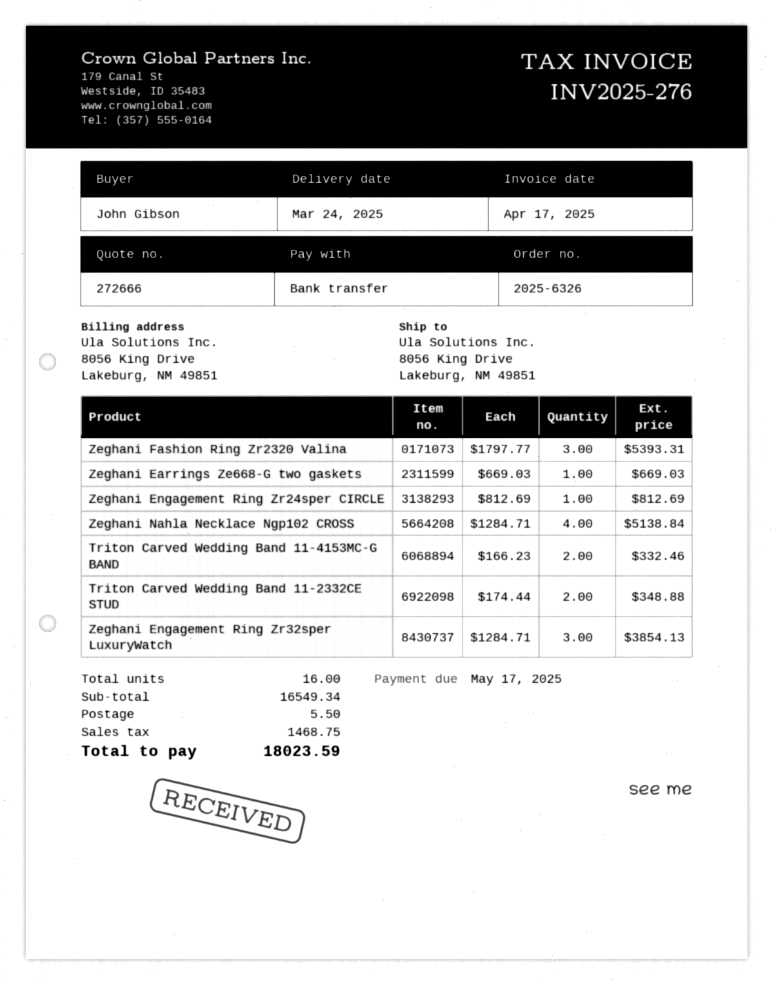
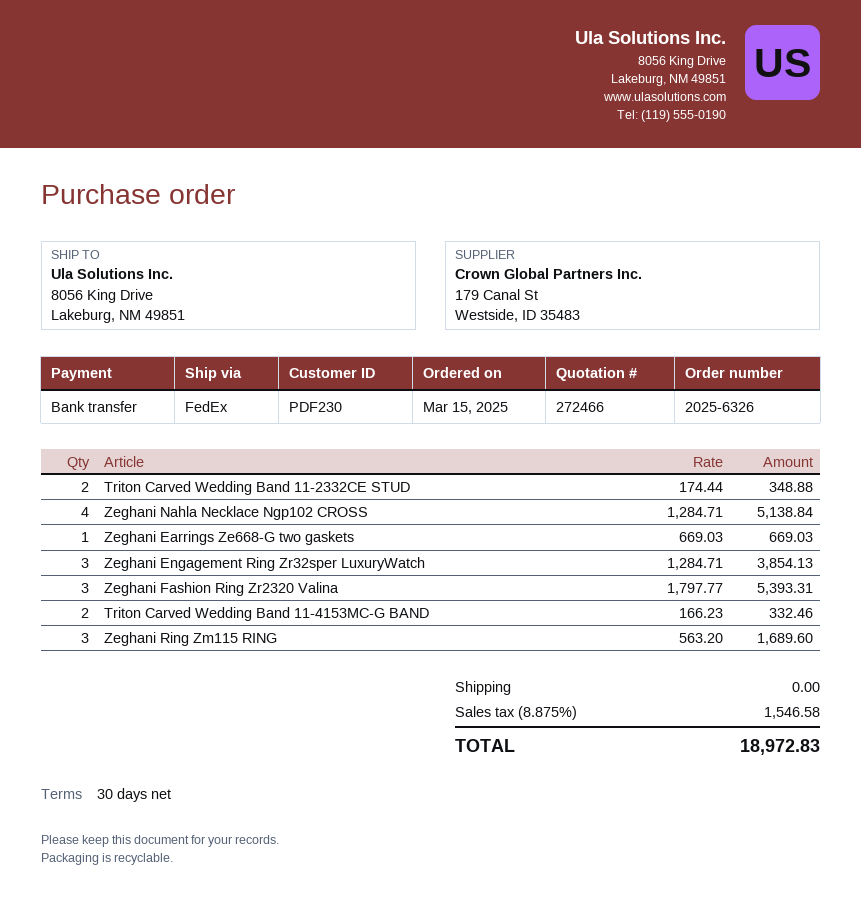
quote number: 272666 -> 272466
Zeghani Engagement Ring Zr24sper CIRCLE: 1 x 812.69 = 812.69 -> none
Zeghani Ring Zm115 RING: none -> 3 x 563.20 = 1689.60
shipping: 5.50 -> 0.00
tax: 1468.75 -> 1546.58
total: 18023.59 -> 18972.83

